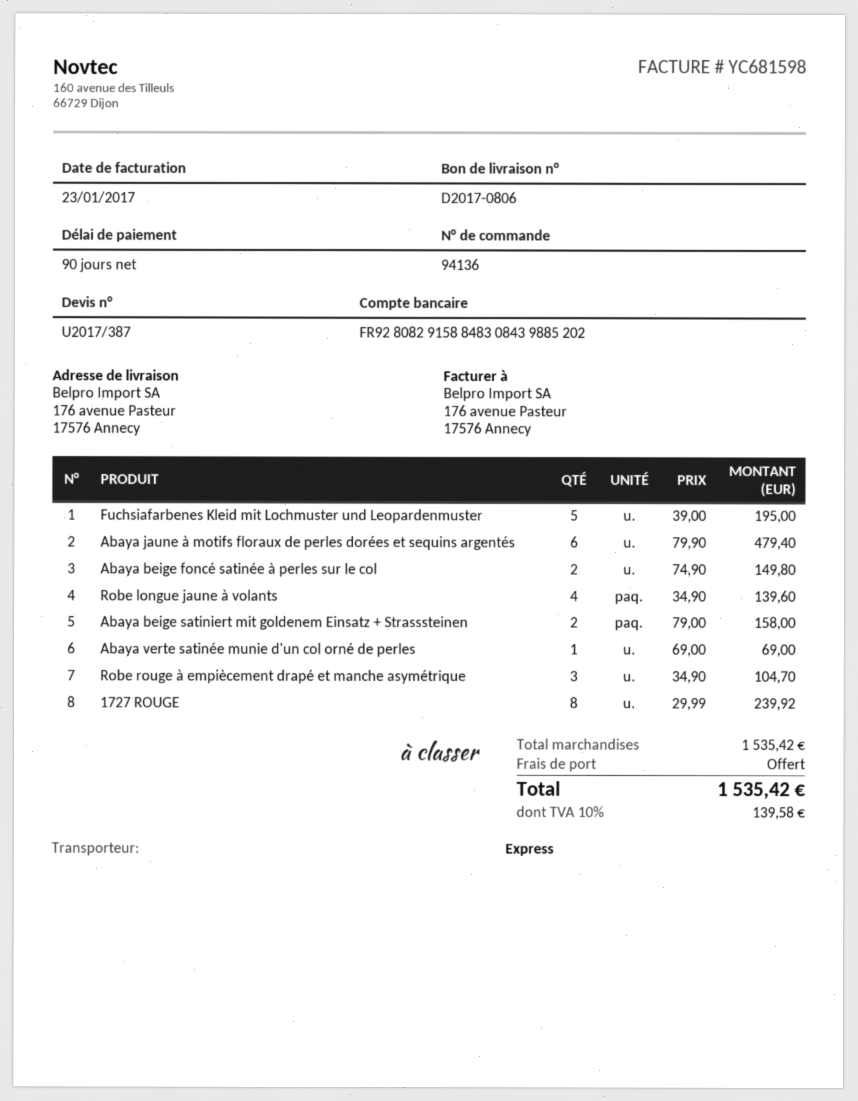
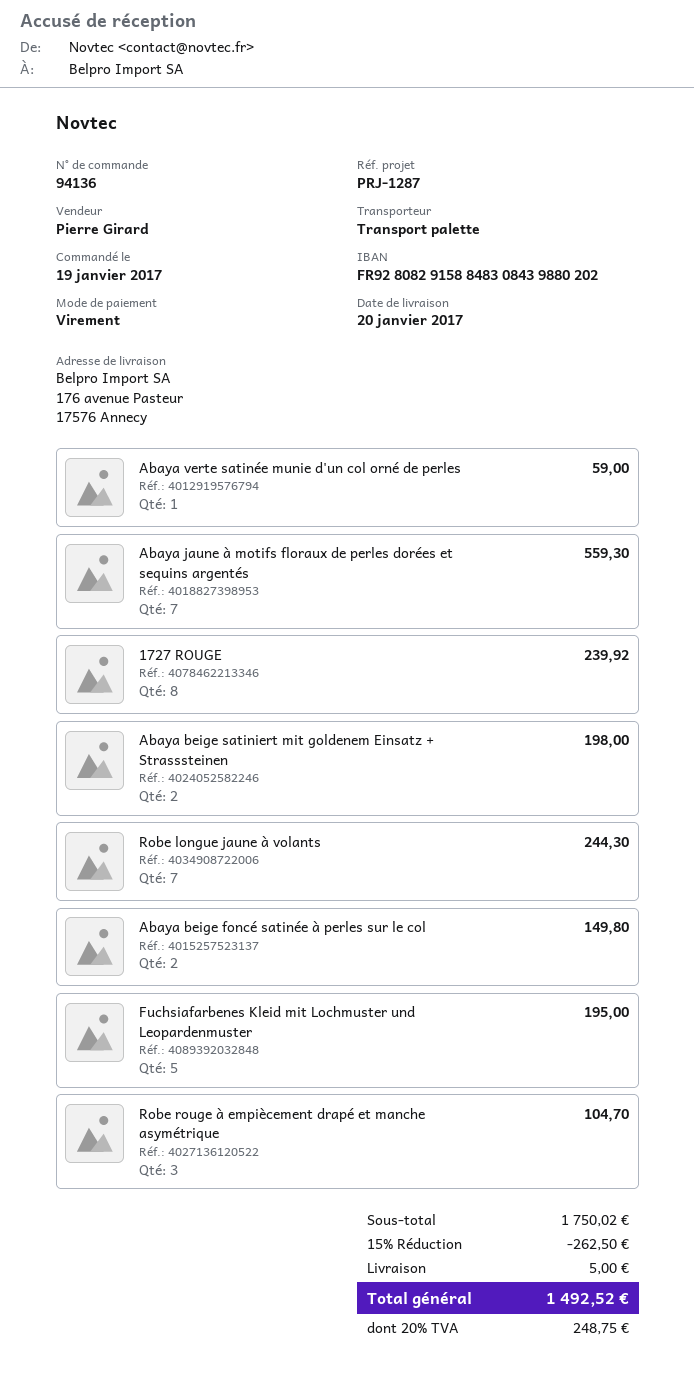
bank account: FR9280829158848308439885202 -> FR9280829158848308439880202
shipping method: express -> pallet freight
Abaya jaune à motifs floraux de perles dorées et sequins argentés: 6 for 479.40 -> 7 for 559.30
Robe longue jaune à volants: 4 for 139.60 -> 7 for 244.30
Abaya beige satiniert mit goldenem Einsatz + Strasssteinen: 2 for 158.00 -> 2 for 198.00
Abaya verte satinée munie d'un col orné de perles: 1 for 69.00 -> 1 for 59.00
subtotal: 1535.42 -> 1750.02
discount: none -> 15% = 262.50
shipping: 0.00 -> 5.00
tax: 10% = 139.58 -> 20% = 248.75
total: 1535.42 -> 1492.52

